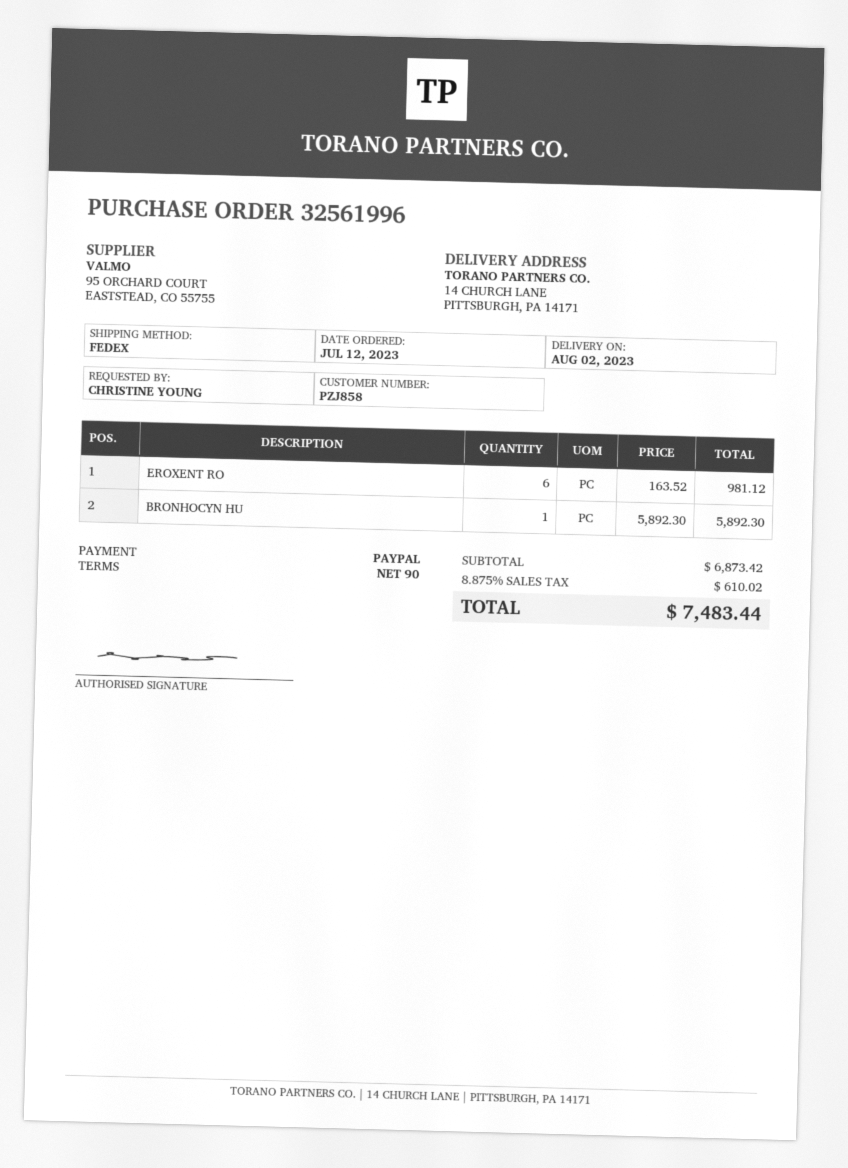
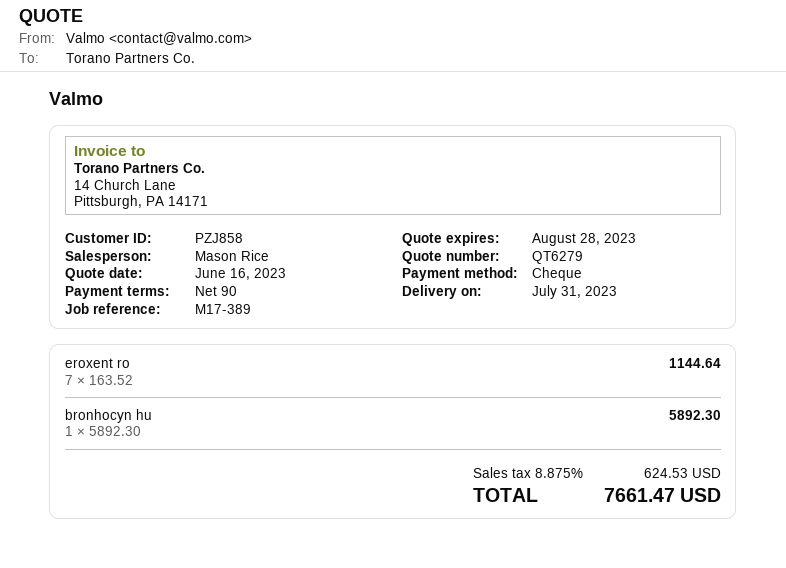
delivery date: 2023-08-02 -> 2023-07-31
payment method: PayPal -> cheque
EROXENT RO: 6 x 163.52 = 981.12 -> 7 x 163.52 = 1144.64
tax: 8.875% = 610.02 -> 8.875% = 624.53
total: 7483.44 -> 7661.47

